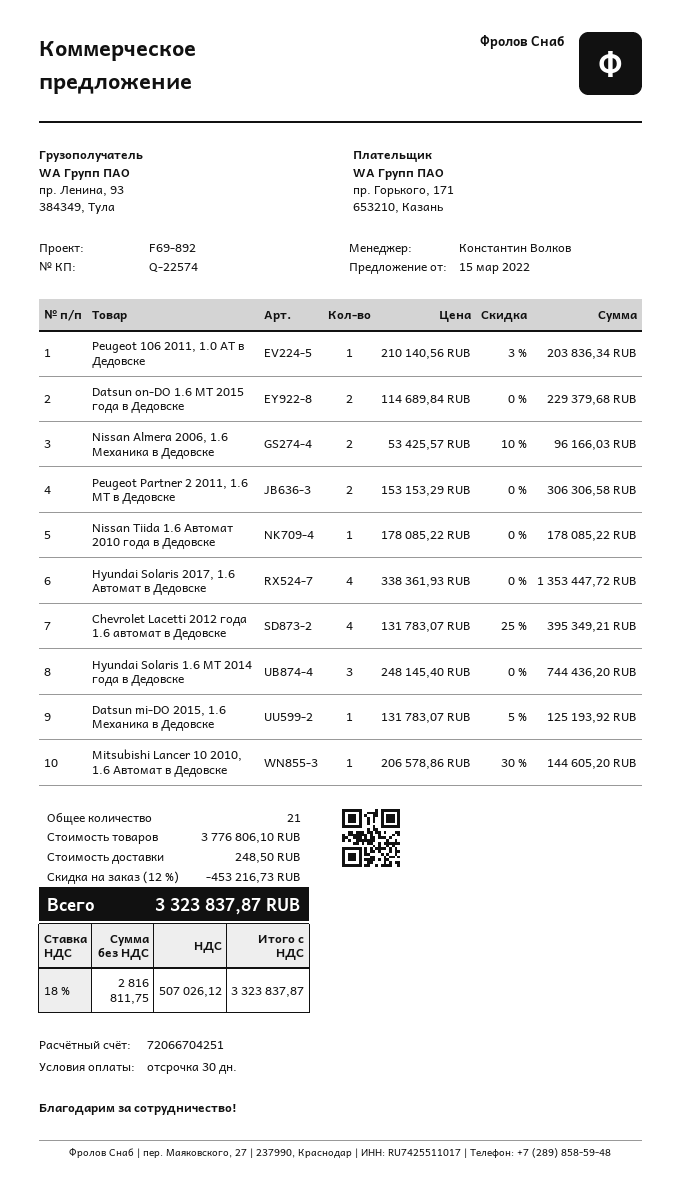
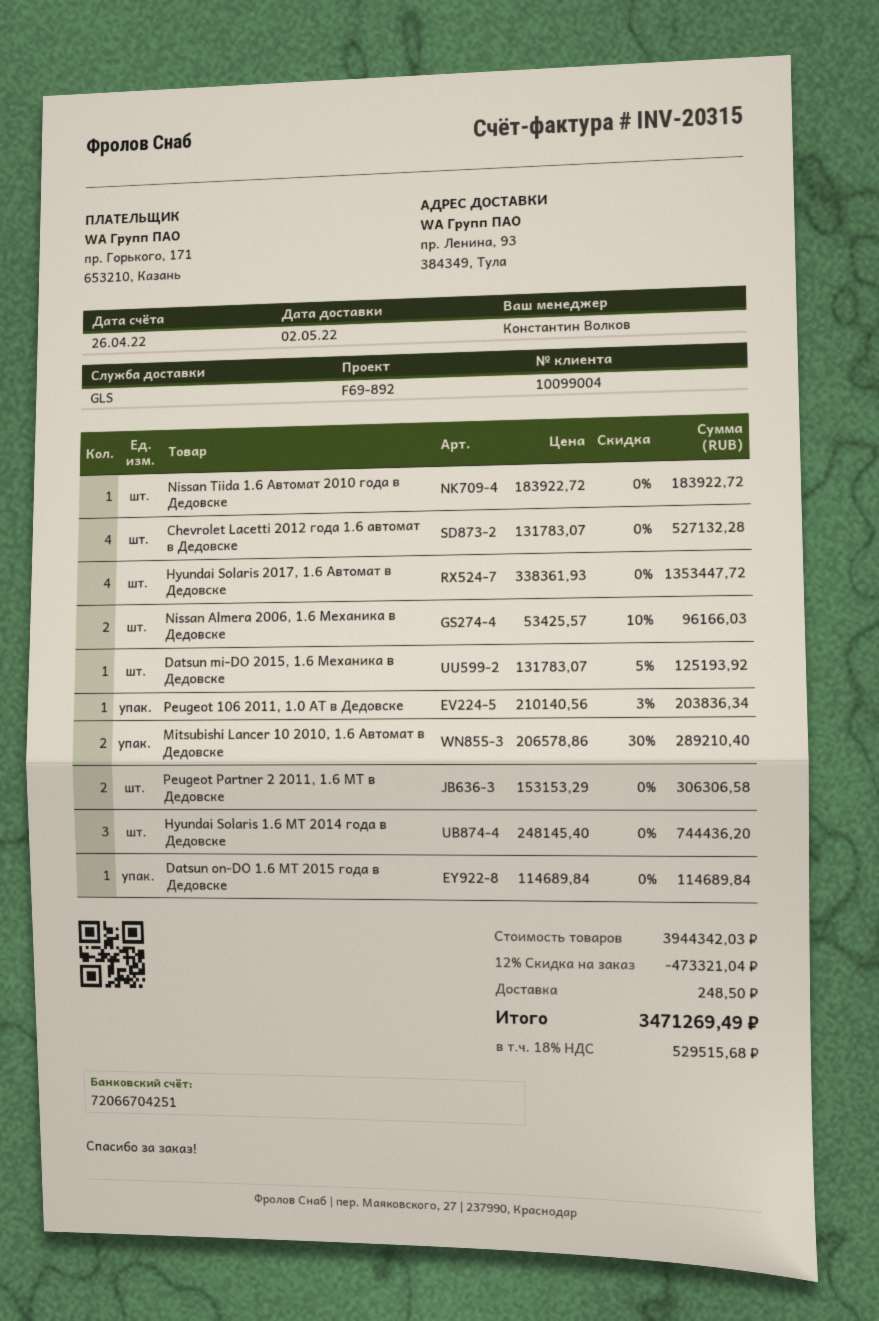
Datsun on-DO 1.6 МТ 2015 года в Дедовске: 2 x 114689.84 = 229379.68 -> 1 x 114689.84 = 114689.84
Nissan Tiida 1.6 Автомат 2010 года в Дедовске: 1 x 178085.22 = 178085.22 -> 1 x 183922.72 = 183922.72
Chevrolet Lacetti 2012 года 1.6 автомат в Дедовске: 4 x 131783.07 - 25% = 395349.21 -> 4 x 131783.07 = 527132.28
Mitsubishi Lancer 10 2010, 1.6 Автомат в Дедовске: 1 x 206578.86 - 30% = 144605.20 -> 2 x 206578.86 - 30% = 289210.40
subtotal: 3776806.10 -> 3944342.03
discount: 12% = 453216.73 -> 12% = 473321.04
tax: 18% = 507026.12 -> 18% = 529515.68
total: 3323837.87 -> 3471269.49

